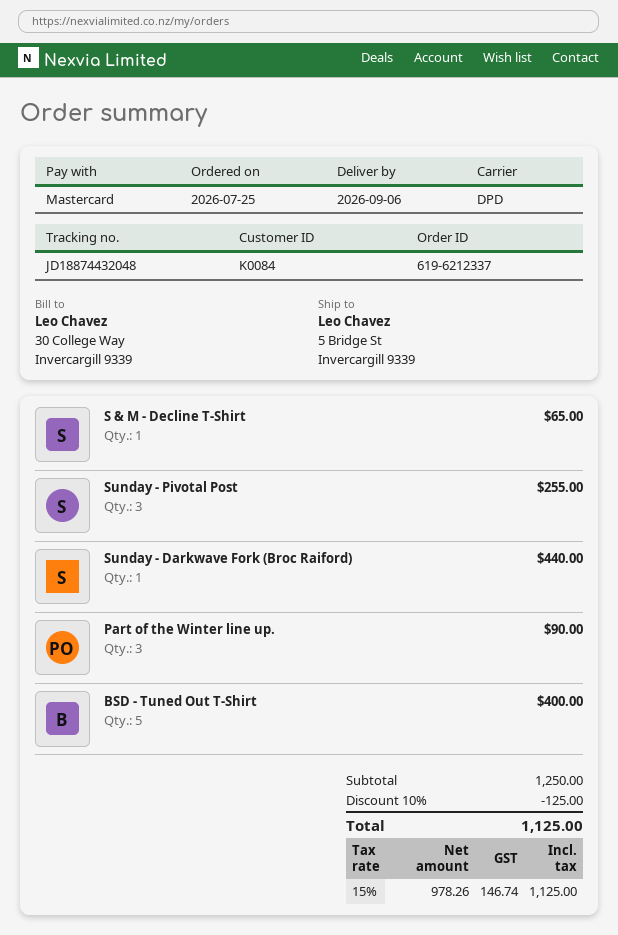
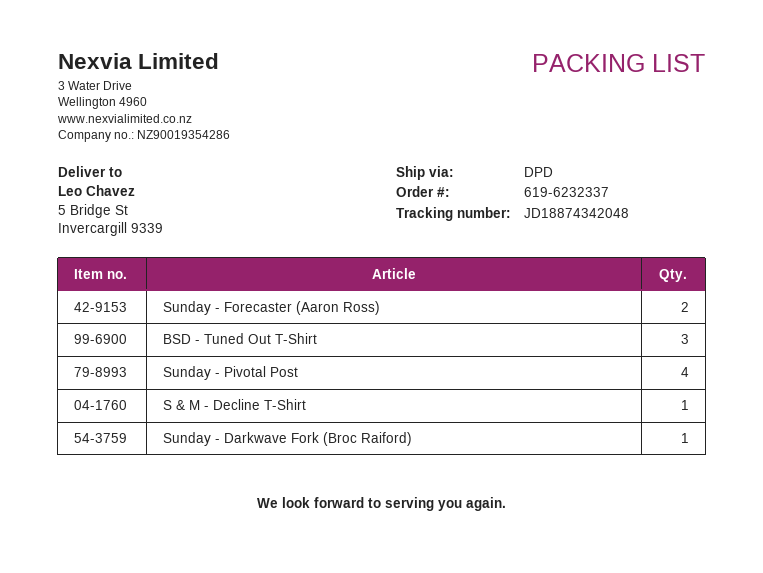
order number: 619-6212337 -> 619-6232337
tracking number: JD18874432048 -> JD18874342048
Sunday - Pivotal Post: 3 -> 4
Part of the Winter line up.: 3 -> none
BSD - Tuned Out T-Shirt: 5 -> 3
Sunday - Forecaster (Aaron Ross): none -> 2

